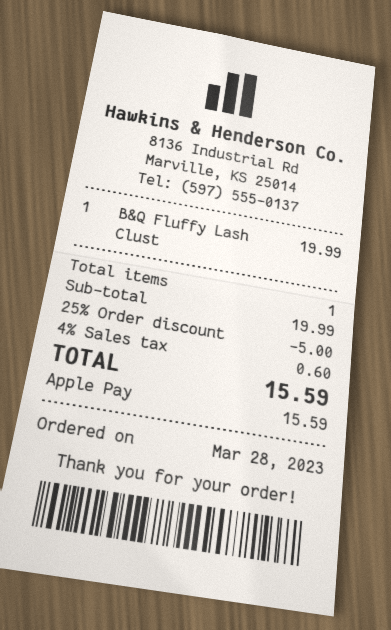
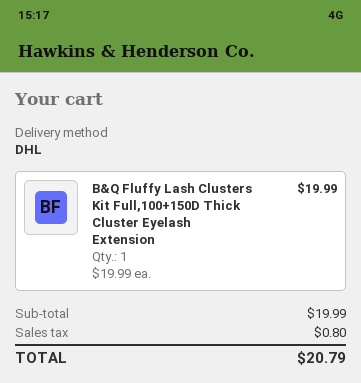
discount: 25% = 5.00 -> none
tax: 0.60 -> 0.80
total: 15.59 -> 20.79

